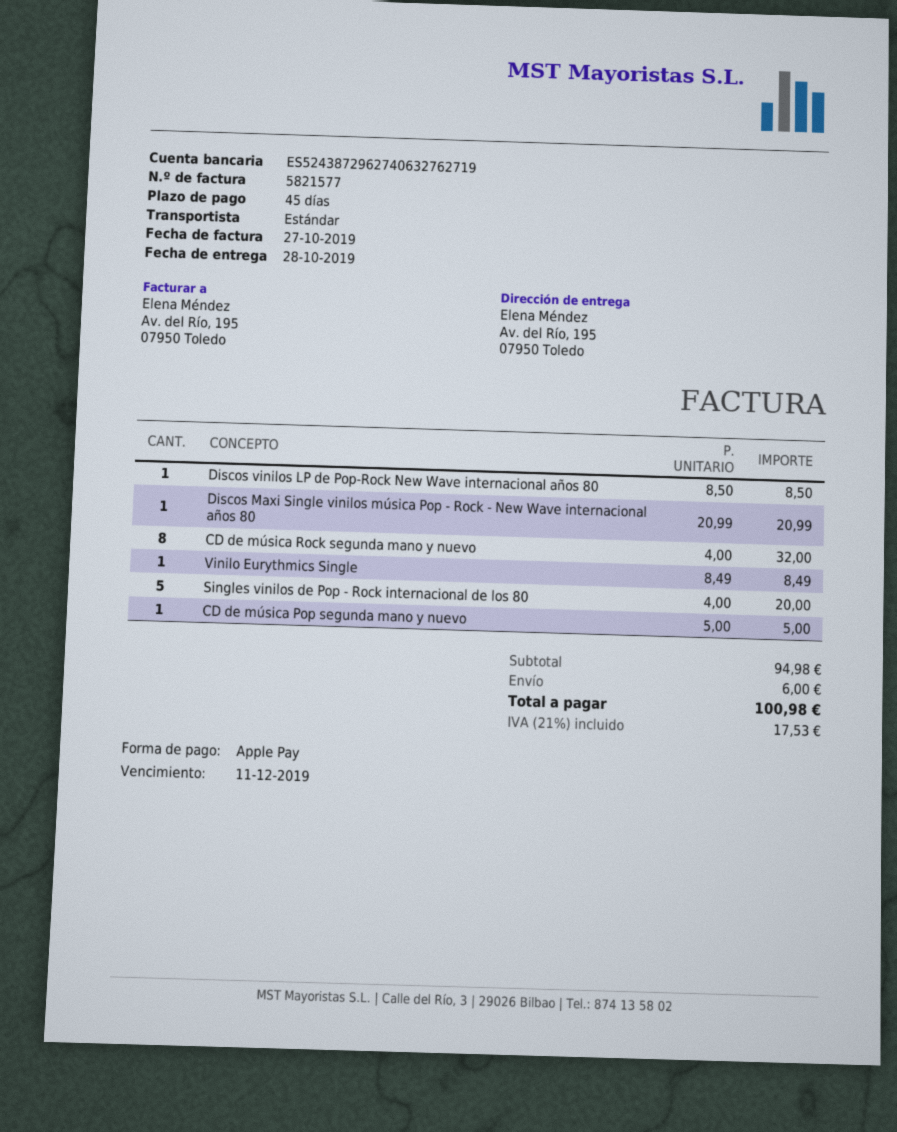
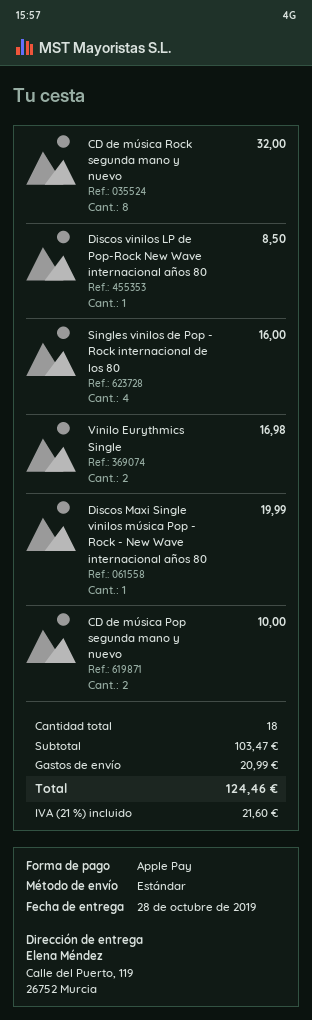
ship to: Av. del Río, 195, 07950 Toledo -> Calle del Puerto, 119, 26752 Murcia
Discos Maxi Single vinilos música Pop - Rock - New Wave internacional años 80: 1 for 20.99 -> 1 for 19.99
Vinilo Eurythmics Single: 1 for 8.49 -> 2 for 16.98
Singles vinilos de Pop - Rock internacional de los 80: 5 for 20.00 -> 4 for 16.00
CD de música Pop segunda mano y nuevo: 1 for 5.00 -> 2 for 10.00
subtotal: 94.98 -> 103.47
shipping: 6.00 -> 20.99
tax: 21% = 17.53 -> 21% = 21.60
total: 100.98 -> 124.46

